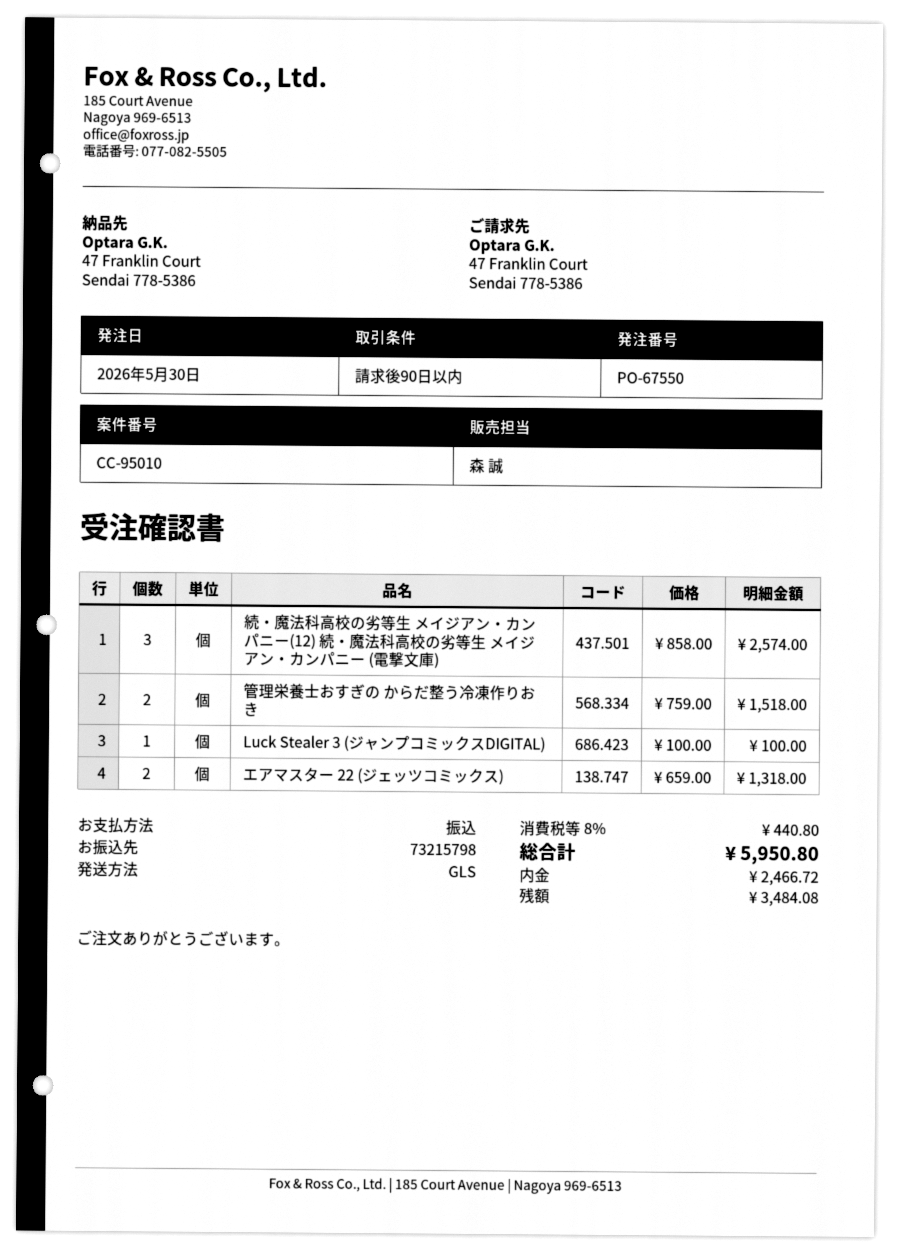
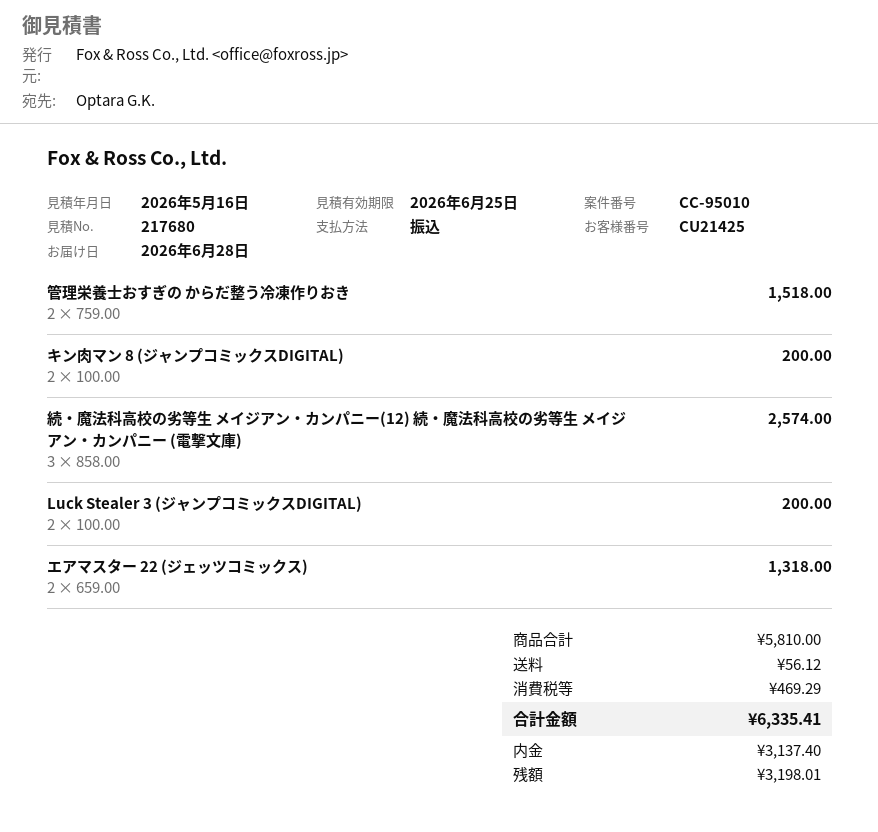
Luck Stealer 3 (ジャンプコミックスDIGITAL): 1 x 100.00 = 100.00 -> 2 x 100.00 = 200.00
キン肉マン 8 (ジャンプコミックスDIGITAL): none -> 2 x 100.00 = 200.00
shipping: none -> 56.12
tax: 440.80 -> 469.29
total: 5950.80 -> 6335.41
deposit: 2466.72 -> 3137.40
balance: 3484.08 -> 3198.01

